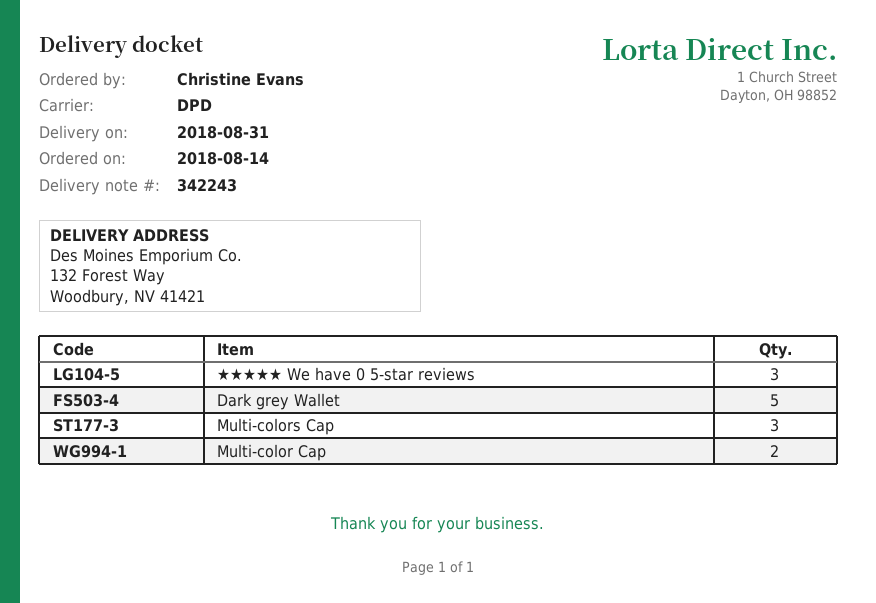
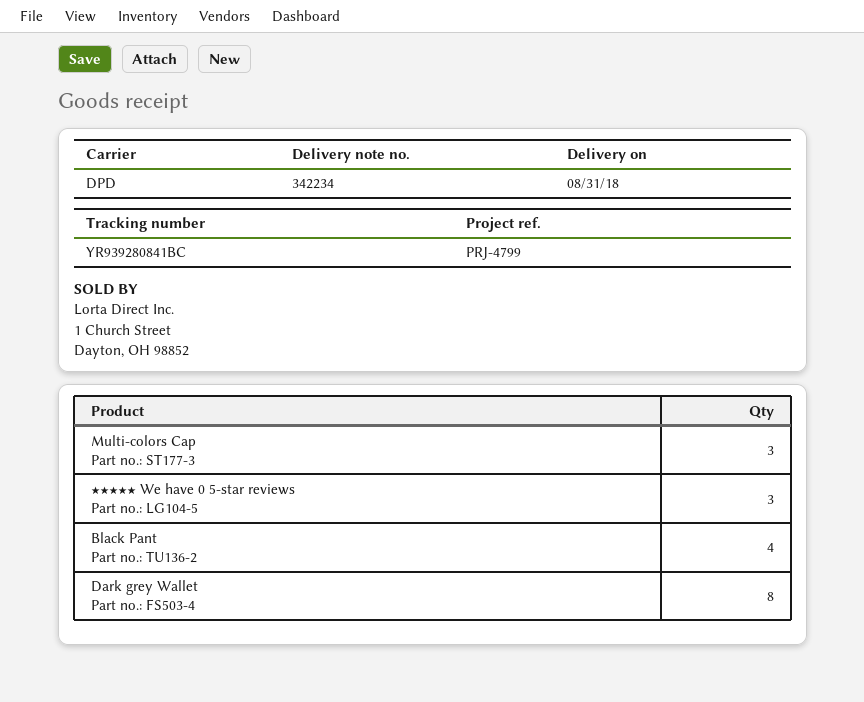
delivery note number: 342243 -> 342234
Dark grey Wallet: 5 -> 8
Multi-color Cap: 2 -> none
Black Pant: none -> 4

